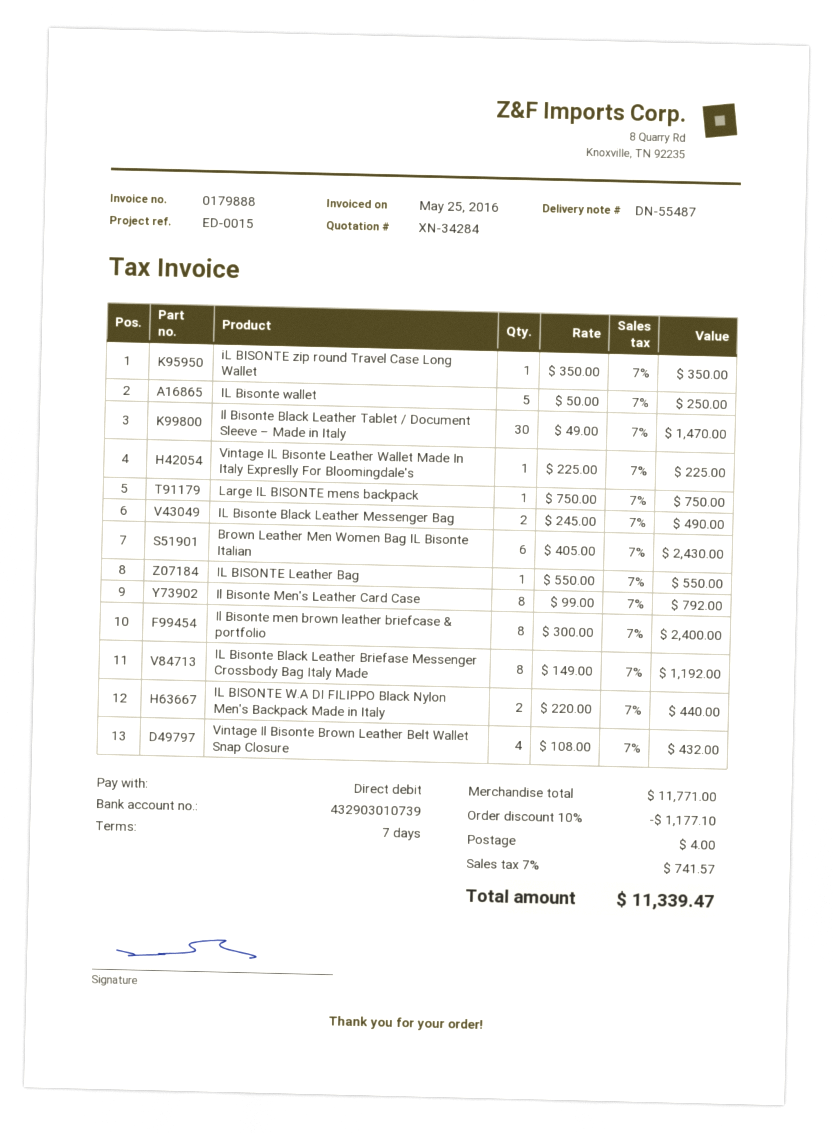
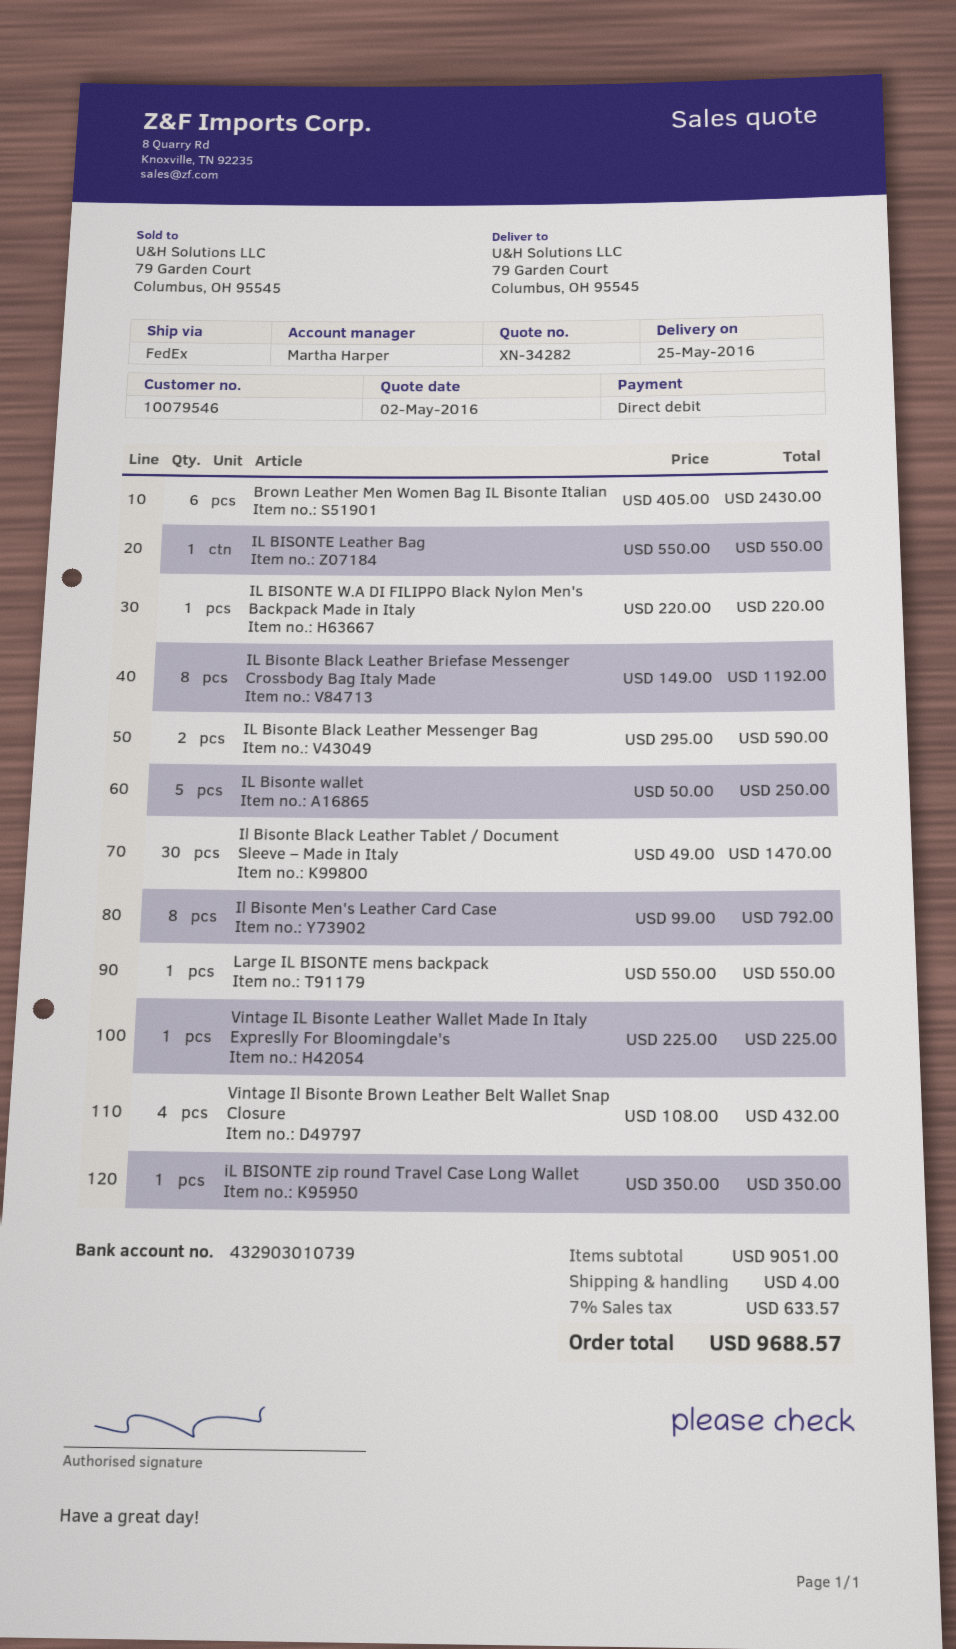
quote number: XN-34284 -> XN-34282
Large IL BISONTE mens backpack: 1 x 750.00 = 750.00 -> 1 x 550.00 = 550.00
IL Bisonte Black Leather Messenger Bag: 2 x 245.00 = 490.00 -> 2 x 295.00 = 590.00
Il Bisonte men brown leather briefcase & portfolio: 8 x 300.00 = 2400.00 -> none
IL BISONTE W.A DI FILIPPO Black Nylon Men's Backpack Made in Italy: 2 x 220.00 = 440.00 -> 1 x 220.00 = 220.00
subtotal: 11771.00 -> 9051.00
discount: 10% = 1177.10 -> none
tax: 7% = 741.57 -> 7% = 633.57
total: 11339.47 -> 9688.57

